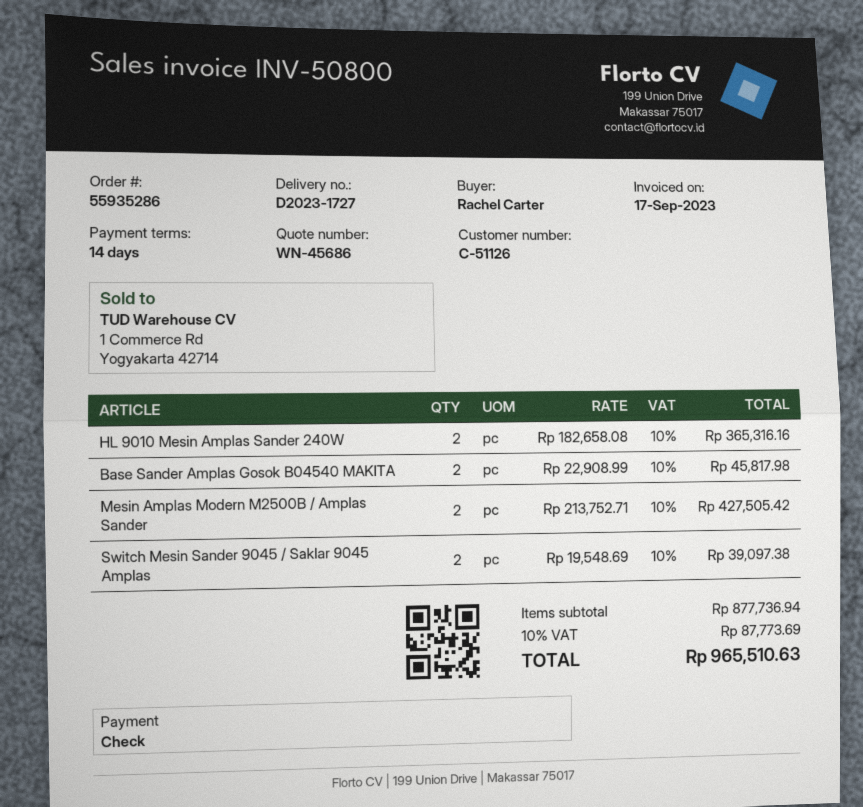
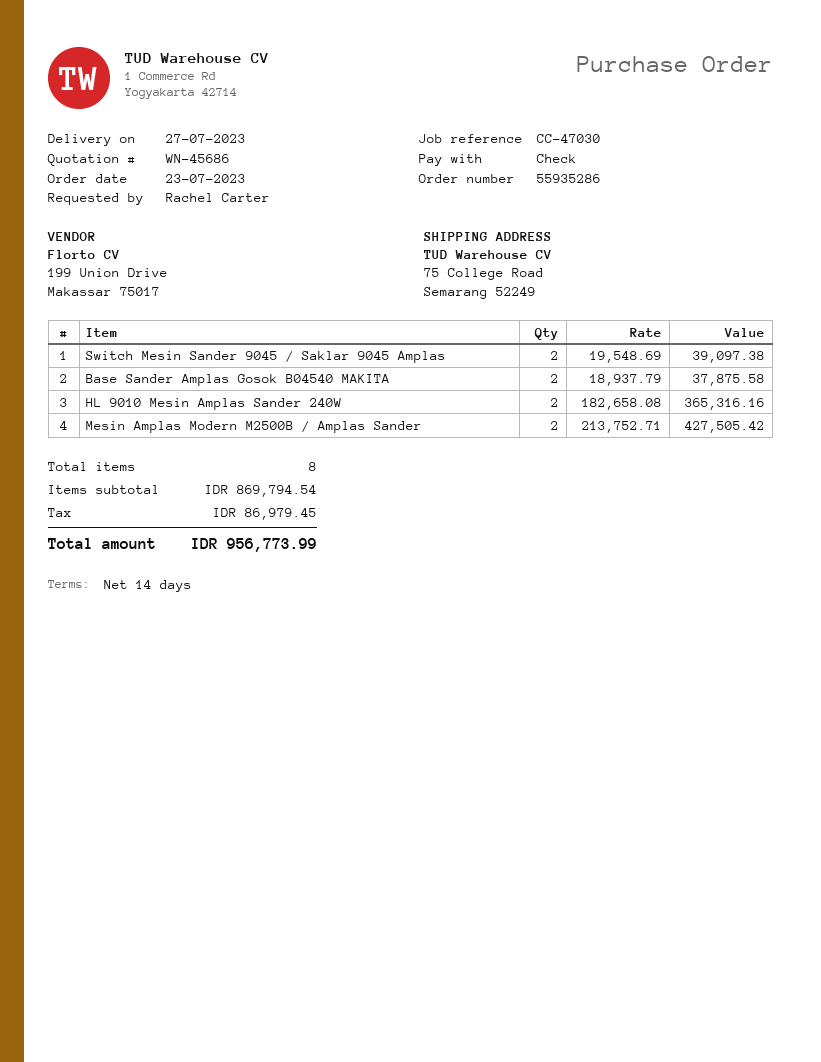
Base Sander Amplas Gosok B04540 MAKITA: 2 x 22908.99 = 45817.98 -> 2 x 18937.79 = 37875.58
subtotal: 877736.94 -> 869794.54
tax: 87773.69 -> 86979.45
total: 965510.63 -> 956773.99

